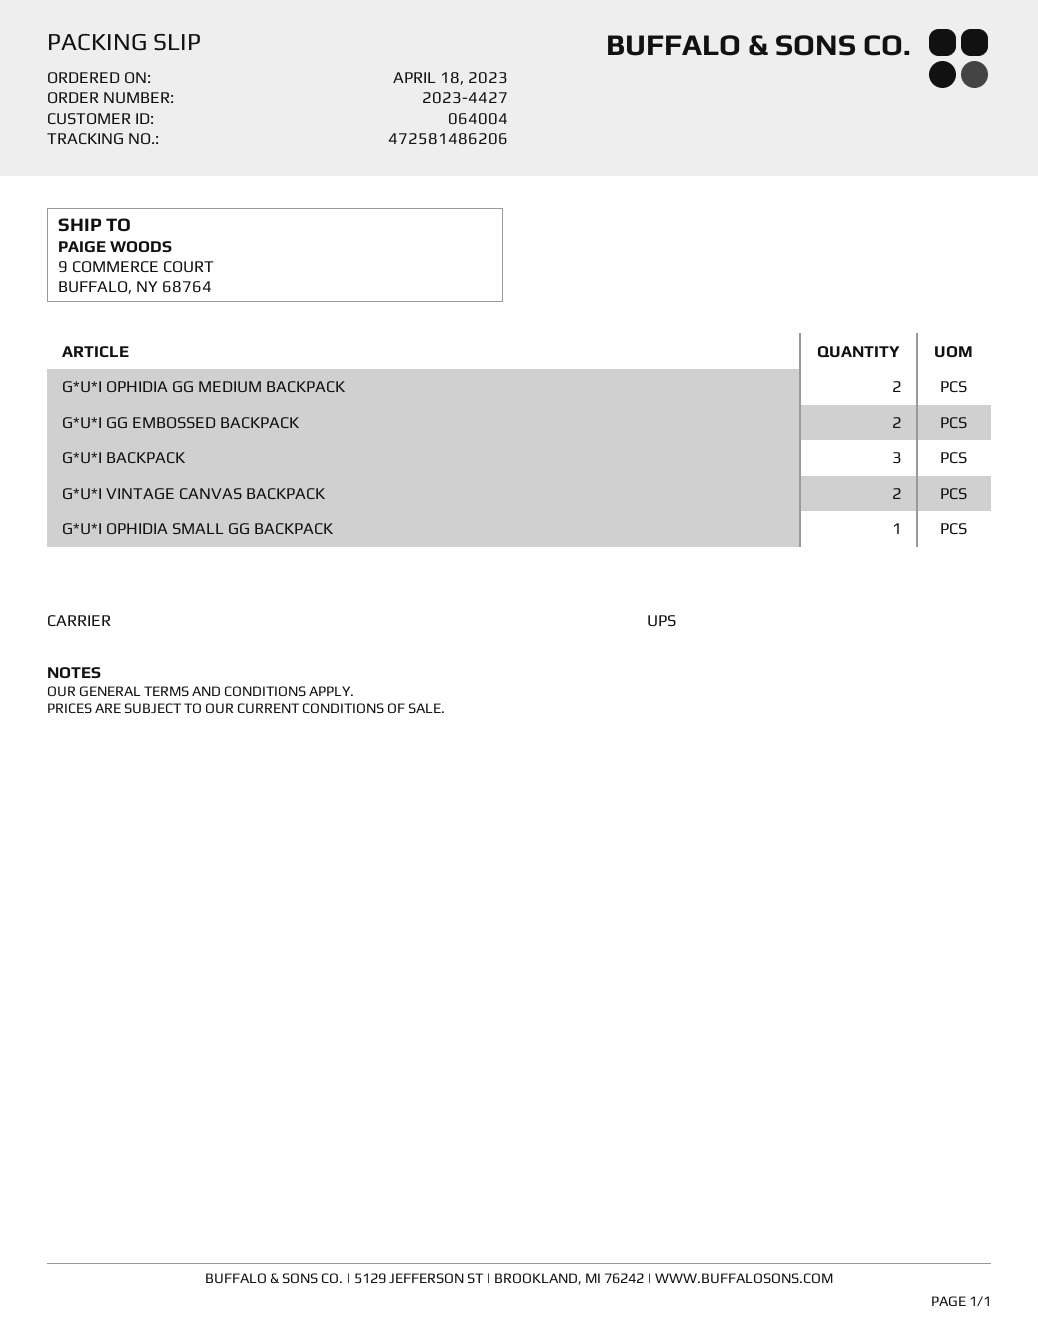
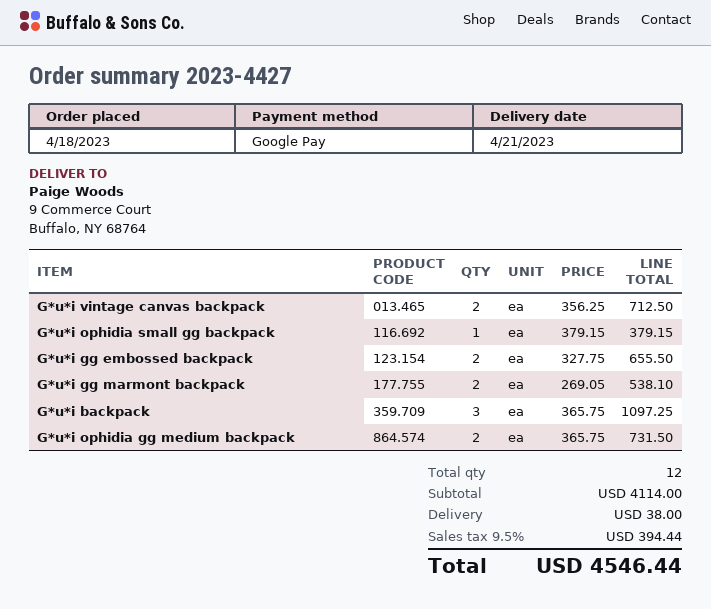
G*u*i gg marmont backpack: none -> 2

